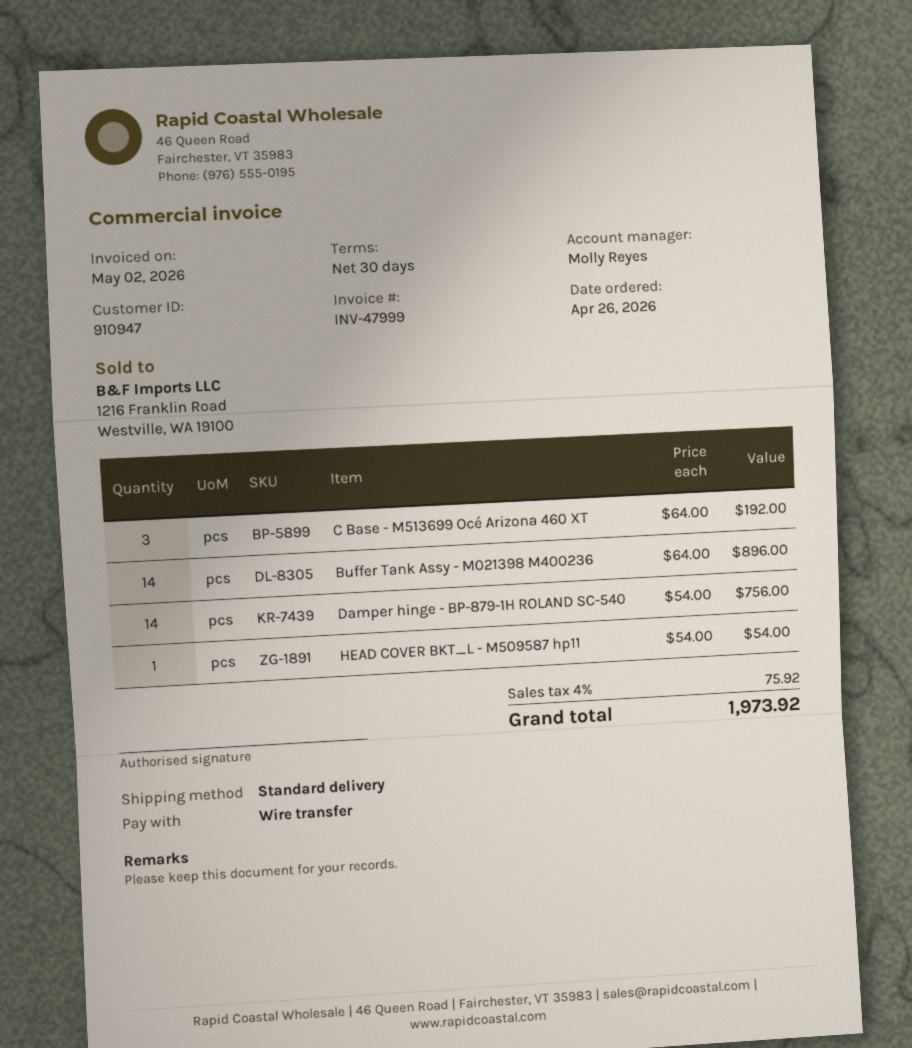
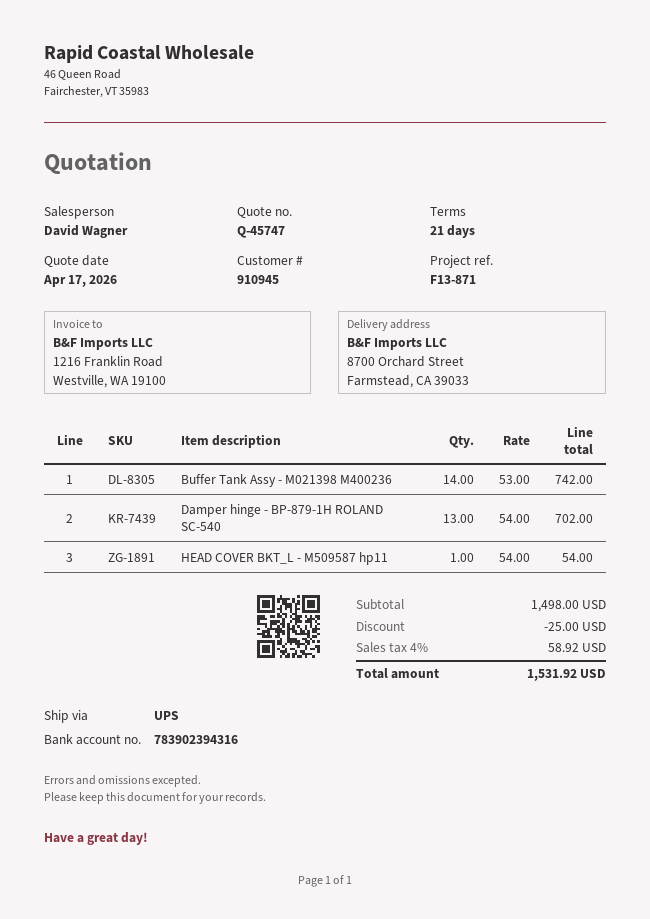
payment terms: 30 days -> 21 days
customer number: 910947 -> 910945
sales rep: Molly Reyes -> David Wagner
shipping method: standard -> UPS
C Base - M513699 Océ Arizona 460 XT: 3 x 64.00 = 192.00 -> none
Buffer Tank Assy - M021398 M400236: 14 x 64.00 = 896.00 -> 14 x 53.00 = 742.00
Damper hinge - BP-879-1H ROLAND SC-540: 14 x 54.00 = 756.00 -> 13 x 54.00 = 702.00
discount: none -> 25.00
tax: 4% = 75.92 -> 4% = 58.92
total: 1973.92 -> 1531.92

